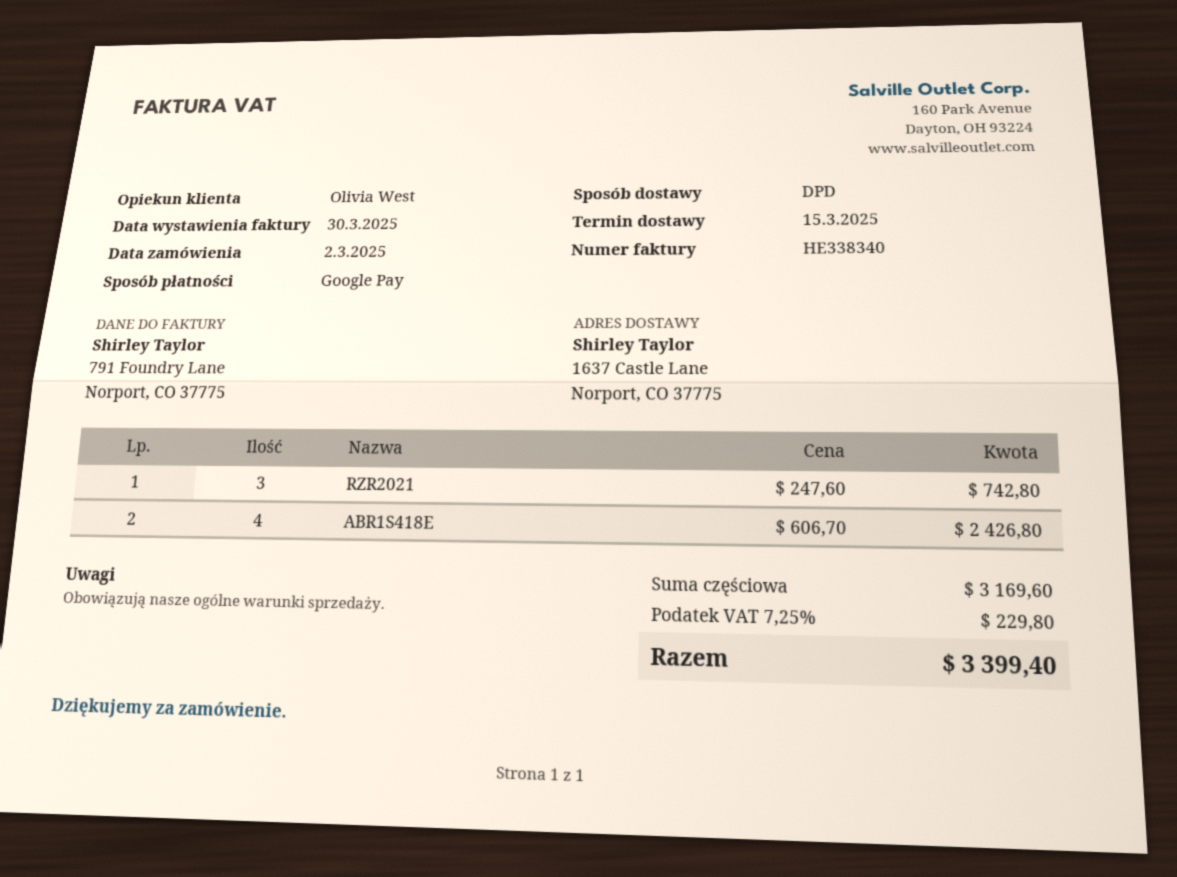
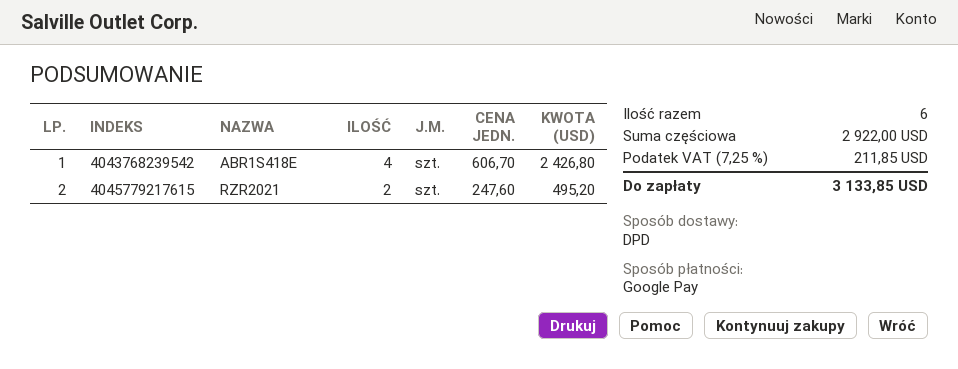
RZR2021: 3 x 247.60 = 742.80 -> 2 x 247.60 = 495.20
subtotal: 3169.60 -> 2922.00
tax: 7.25% = 229.80 -> 7.25% = 211.85
total: 3399.40 -> 3133.85

